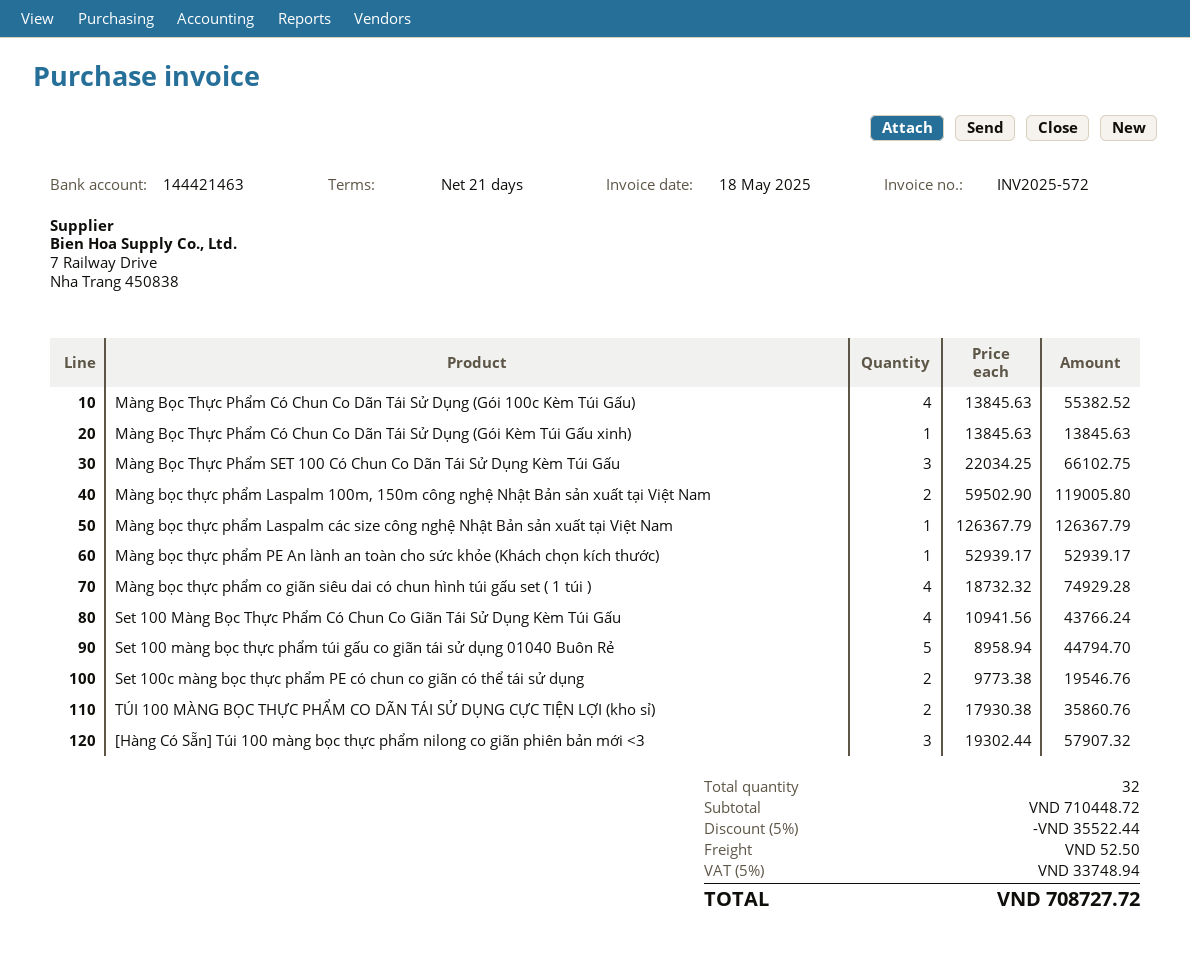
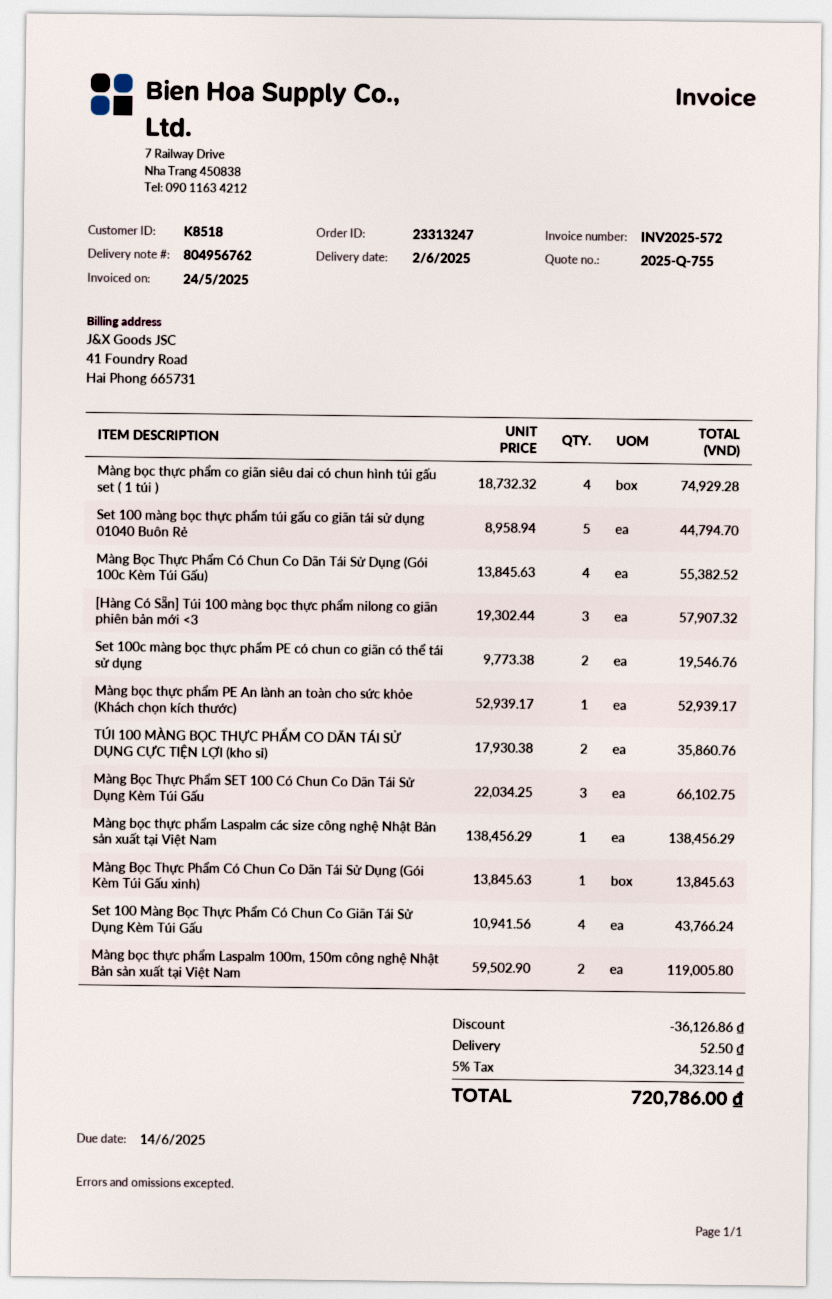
invoice date: 2025-05-18 -> 2025-05-24
Màng bọc thực phẩm Laspalm các size công nghệ Nhật Bản sản xuất tại Việt Nam: 1 x 126367.79 = 126367.79 -> 1 x 138456.29 = 138456.29
discount: 35522.44 -> 36126.86
tax: 5% = 33748.94 -> 5% = 34323.14
total: 708727.72 -> 720786.00

